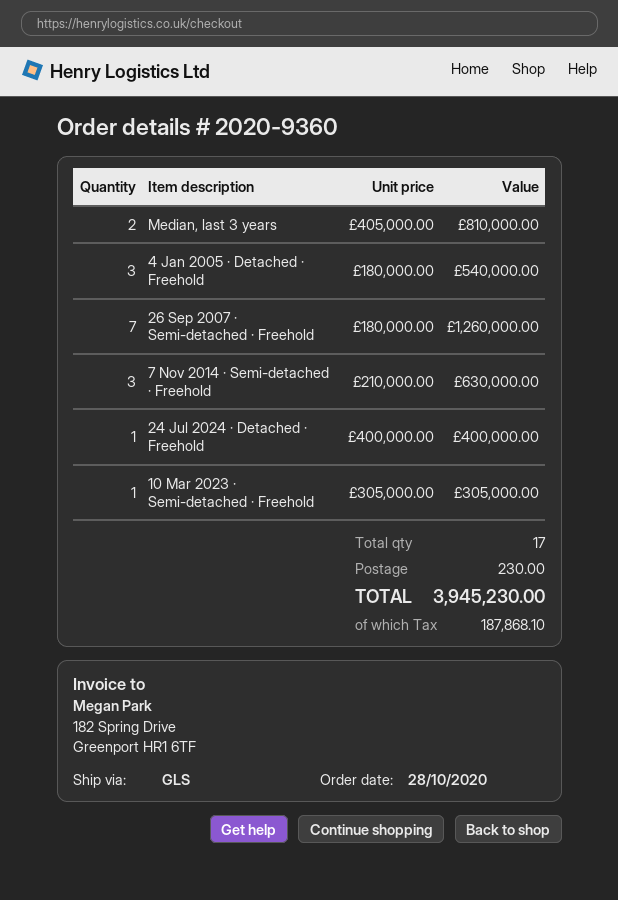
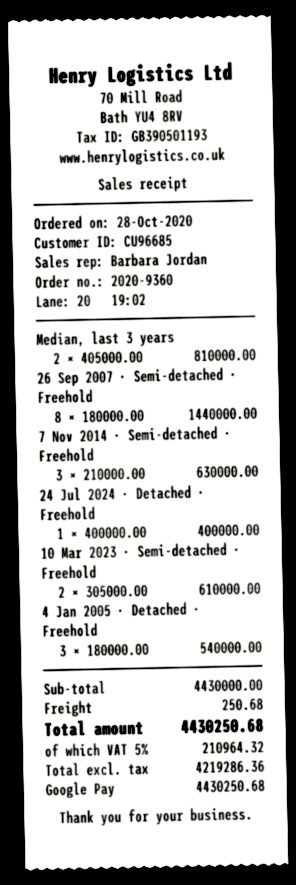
26 Sep 2007 · Semi-detached · Freehold: 7 x 180000.00 = 1260000.00 -> 8 x 180000.00 = 1440000.00
10 Mar 2023 · Semi-detached · Freehold: 1 x 305000.00 = 305000.00 -> 2 x 305000.00 = 610000.00
shipping: 230.00 -> 250.68
tax: 187868.10 -> 210964.32
total: 3945230.00 -> 4430250.68

